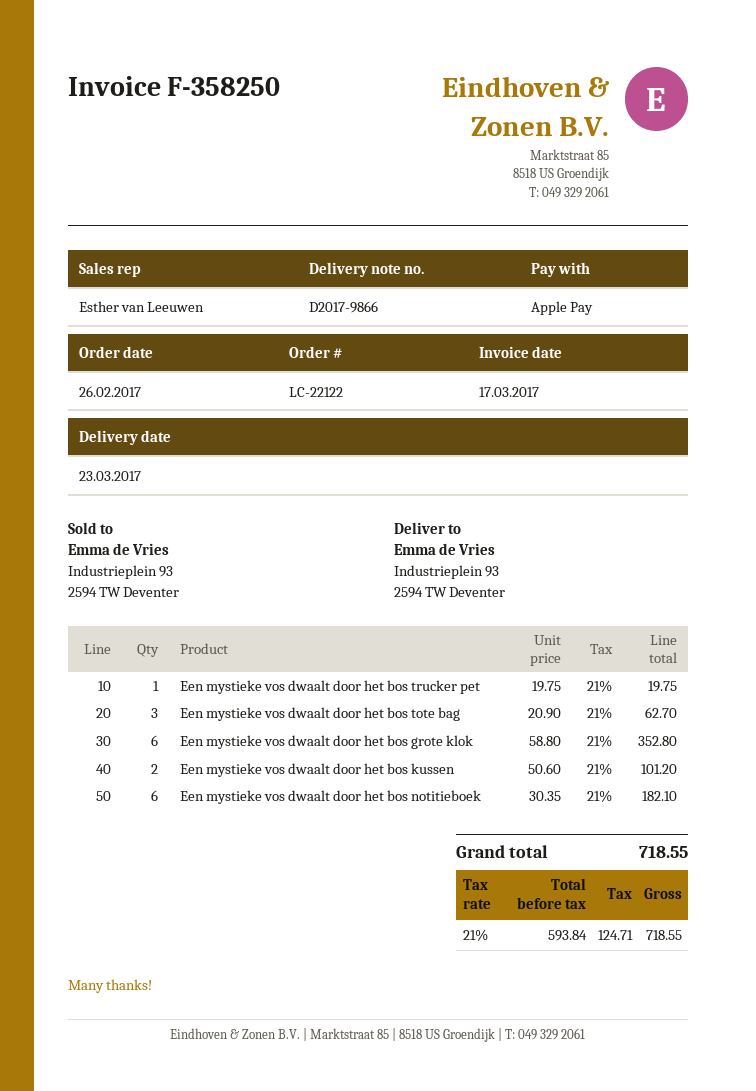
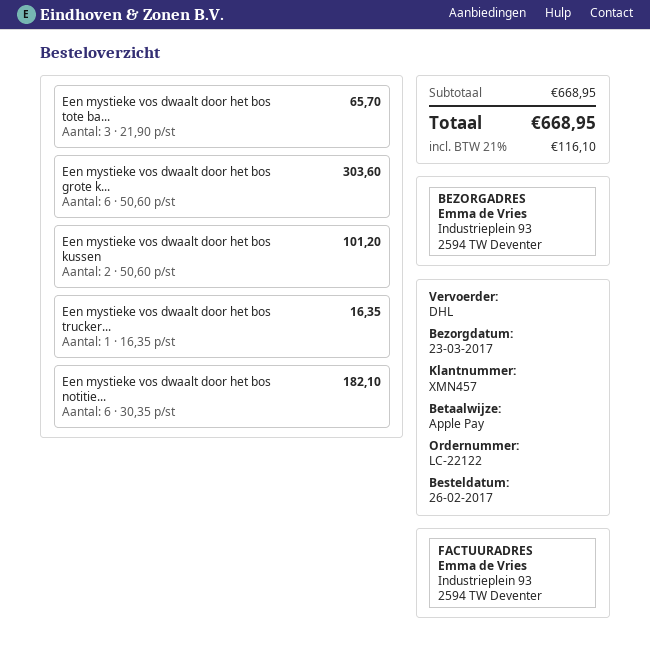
Een mystieke vos dwaalt door het bos trucker pet: 1 x 19.75 = 19.75 -> 1 x 16.35 = 16.35
Een mystieke vos dwaalt door het bos tote bag: 3 x 20.90 = 62.70 -> 3 x 21.90 = 65.70
Een mystieke vos dwaalt door het bos grote klok: 6 x 58.80 = 352.80 -> 6 x 50.60 = 303.60
tax: 21% = 124.71 -> 21% = 116.10
total: 718.55 -> 668.95

